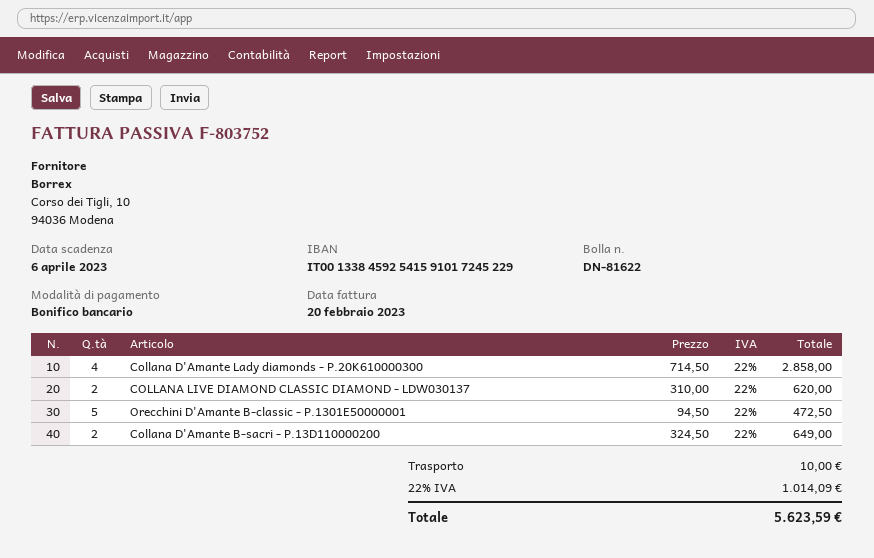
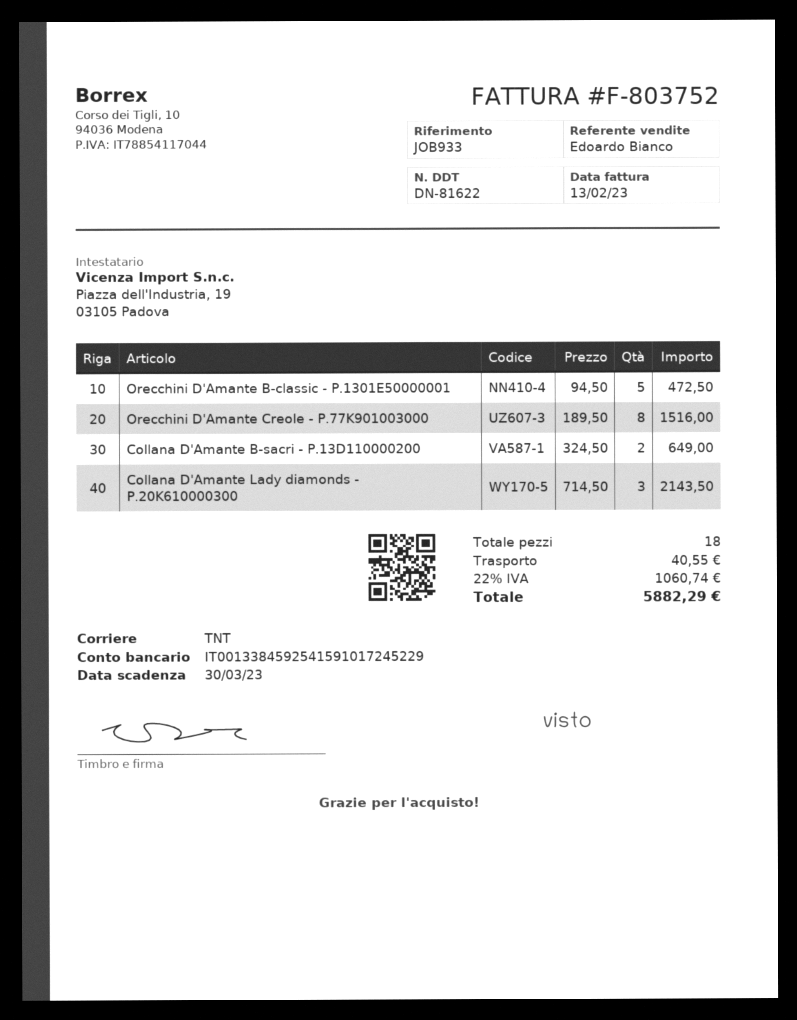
invoice date: 2023-02-20 -> 2023-02-13
due date: 2023-04-06 -> 2023-03-30
Collana D'Amante Lady diamonds - P.20K610000300: 4 x 714.50 = 2858.00 -> 3 x 714.50 = 2143.50
COLLANA LIVE DIAMOND CLASSIC DIAMOND - LDW030137: 2 x 310.00 = 620.00 -> none
Orecchini D'Amante Creole - P.77K901003000: none -> 8 x 189.50 = 1516.00
shipping: 10.00 -> 40.55
tax: 22% = 1014.09 -> 22% = 1060.74
total: 5623.59 -> 5882.29

